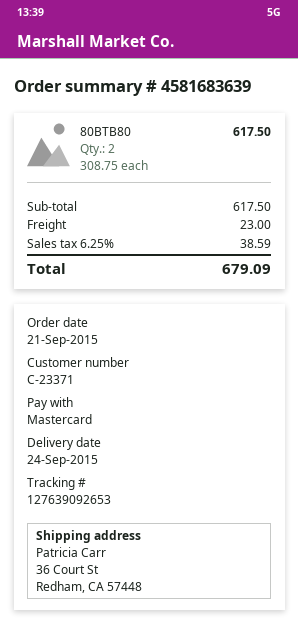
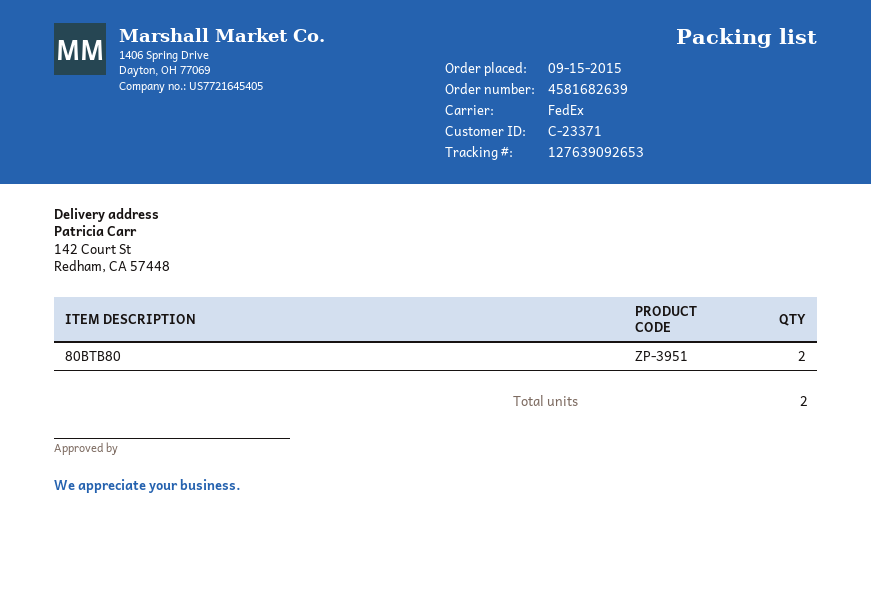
order number: 4581683639 -> 4581682639
order date: 2015-09-21 -> 2015-09-15
ship to: 36 Court St, Redham, CA 57448 -> 142 Court St, Redham, CA 57448

